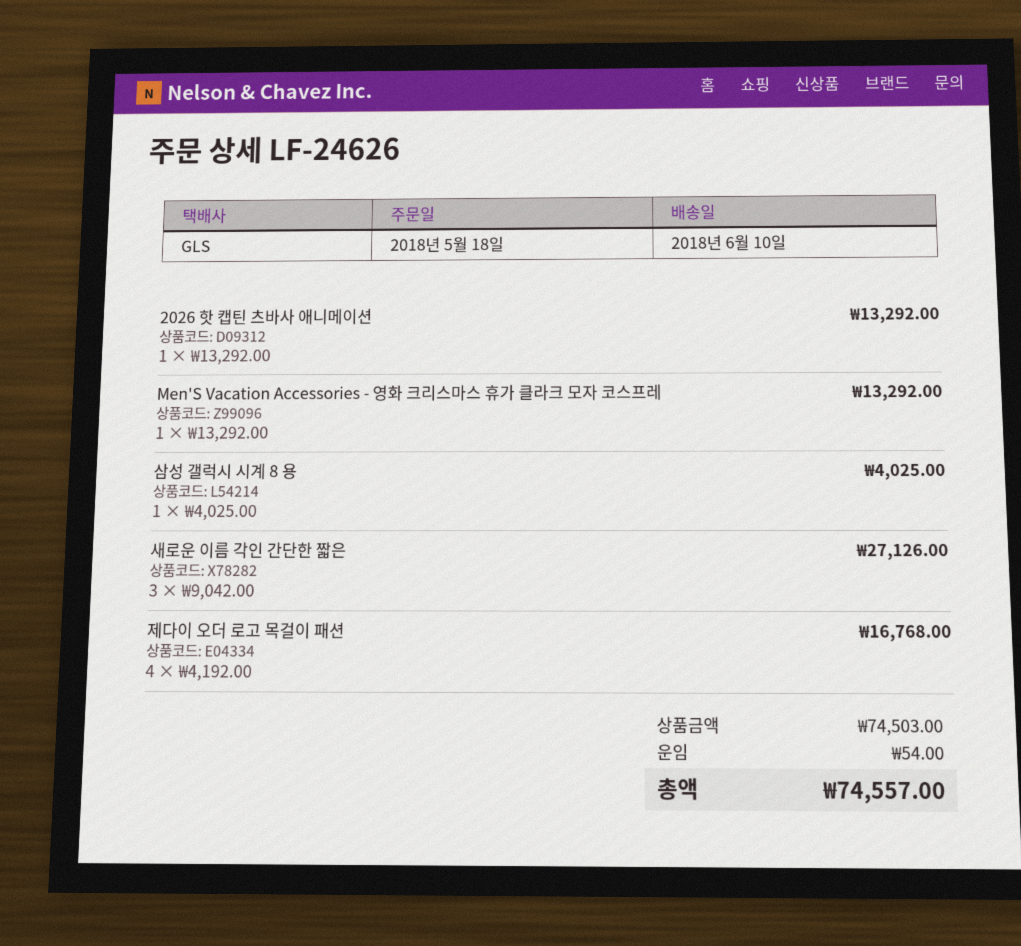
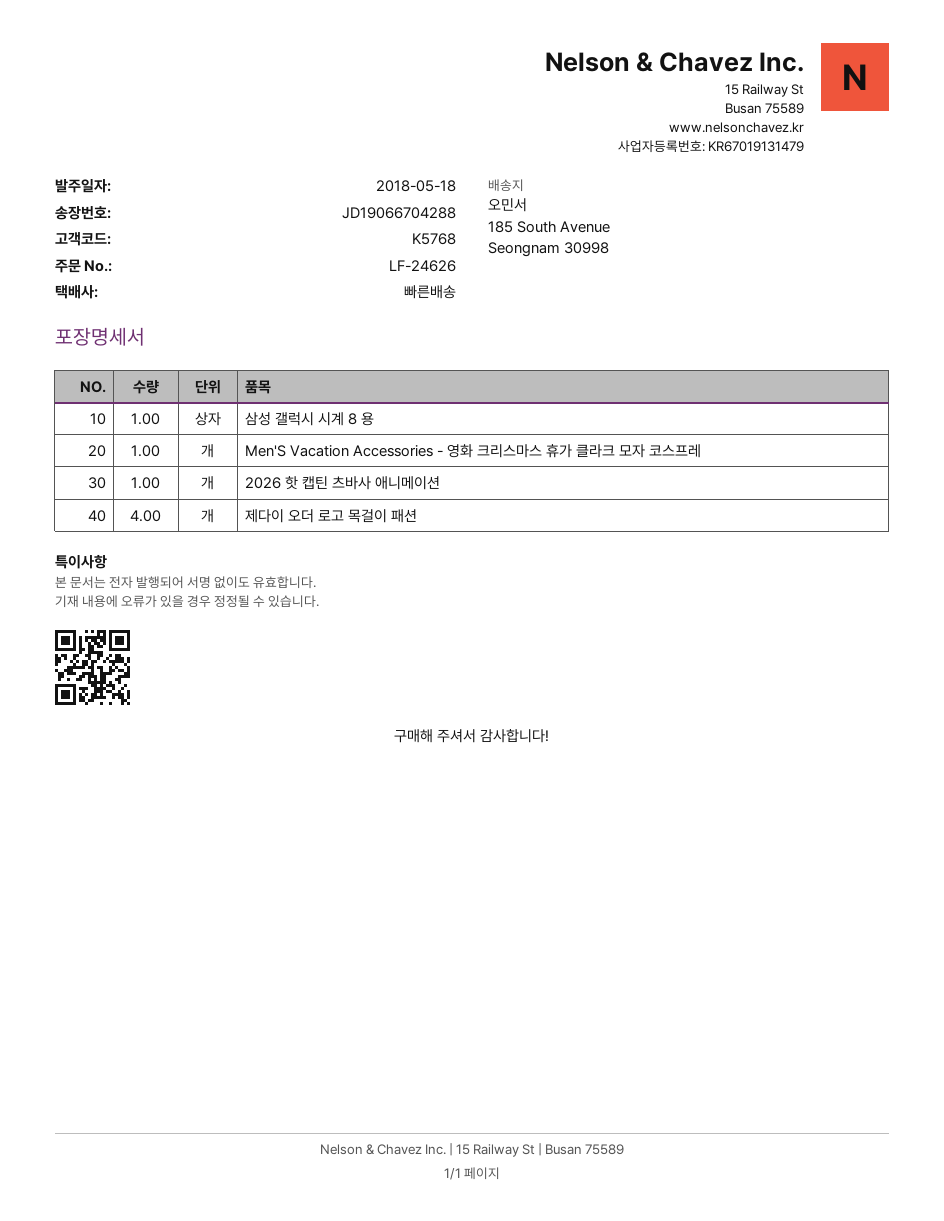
shipping method: GLS -> express
새로운 이름 각인 간단한 짧은: 3 -> none

